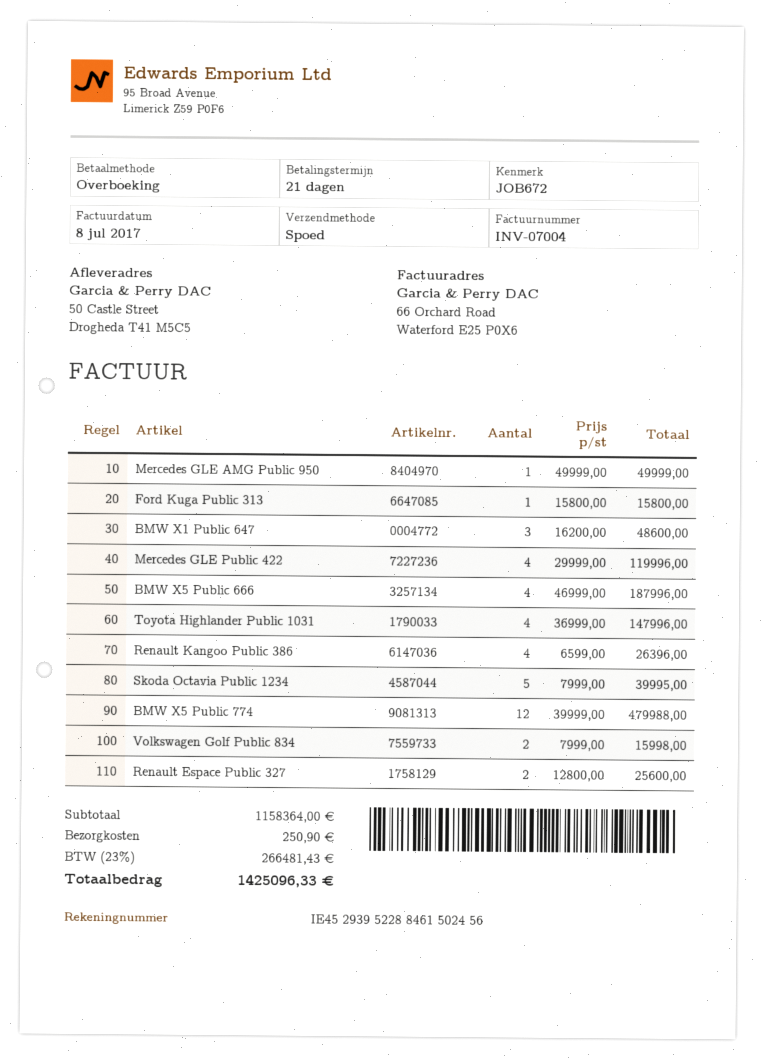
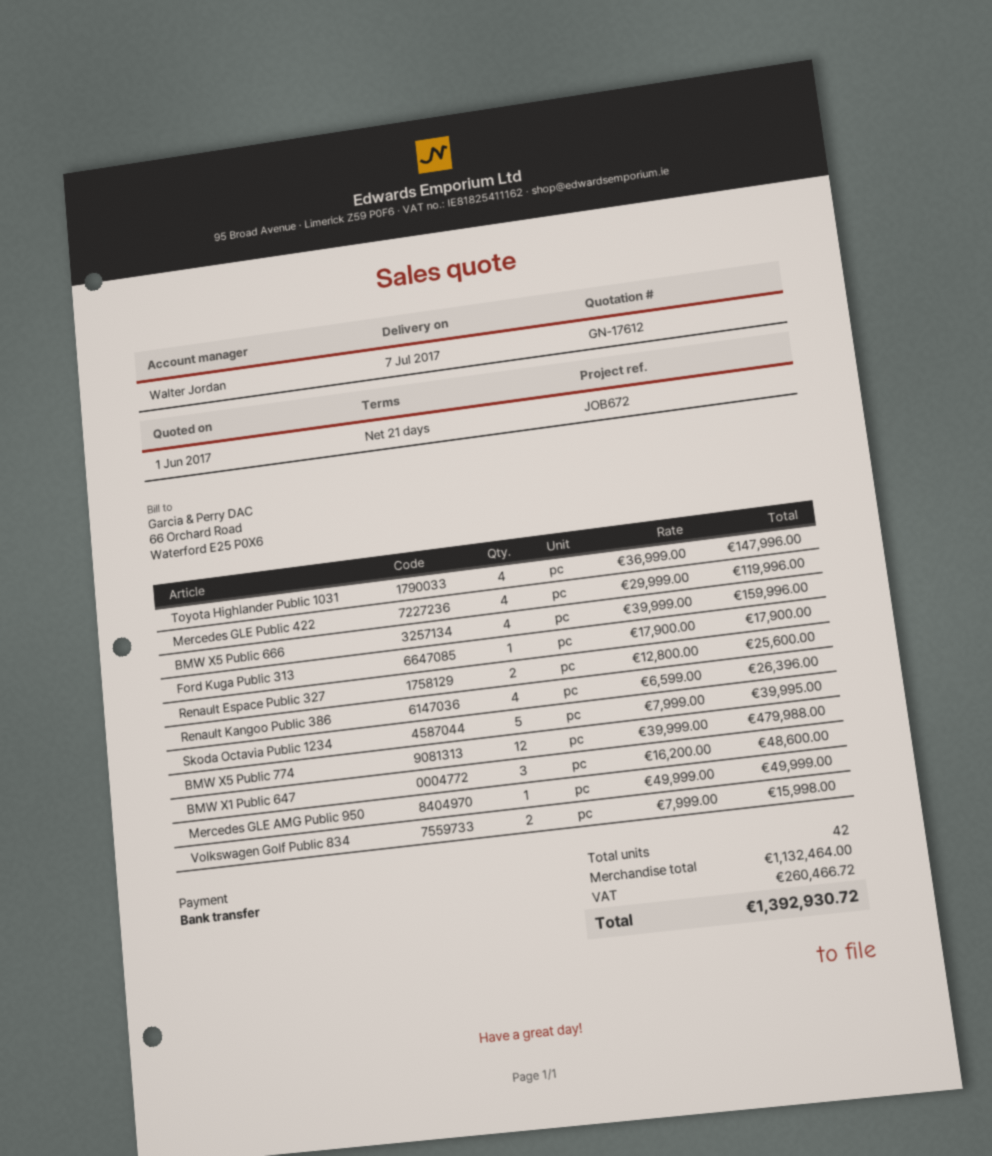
Ford Kuga Public 313: 1 x 15800.00 = 15800.00 -> 1 x 17900.00 = 17900.00
BMW X5 Public 666: 4 x 46999.00 = 187996.00 -> 4 x 39999.00 = 159996.00
subtotal: 1158364.00 -> 1132464.00
shipping: 250.90 -> none
tax: 266481.43 -> 260466.72
total: 1425096.33 -> 1392930.72

